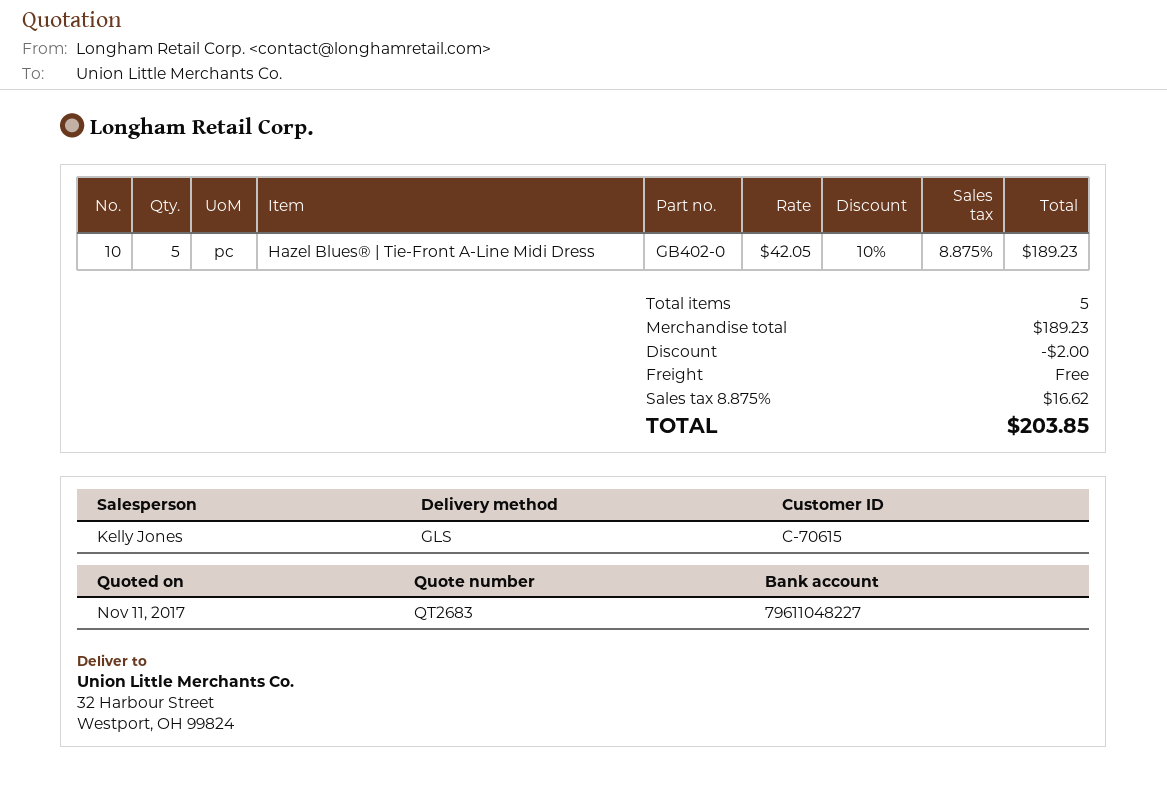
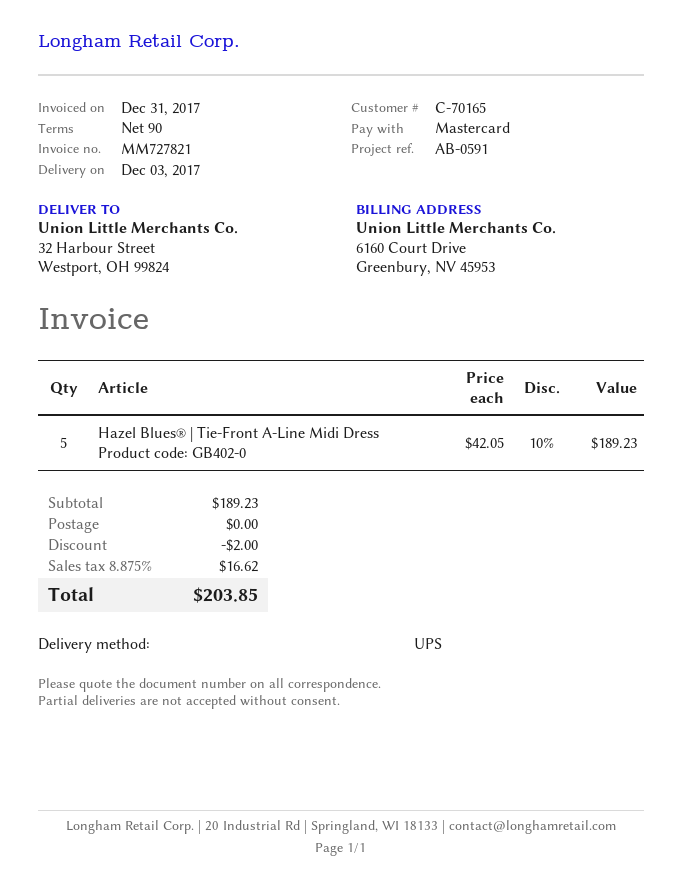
customer number: C-70615 -> C-70165
shipping method: GLS -> UPS

